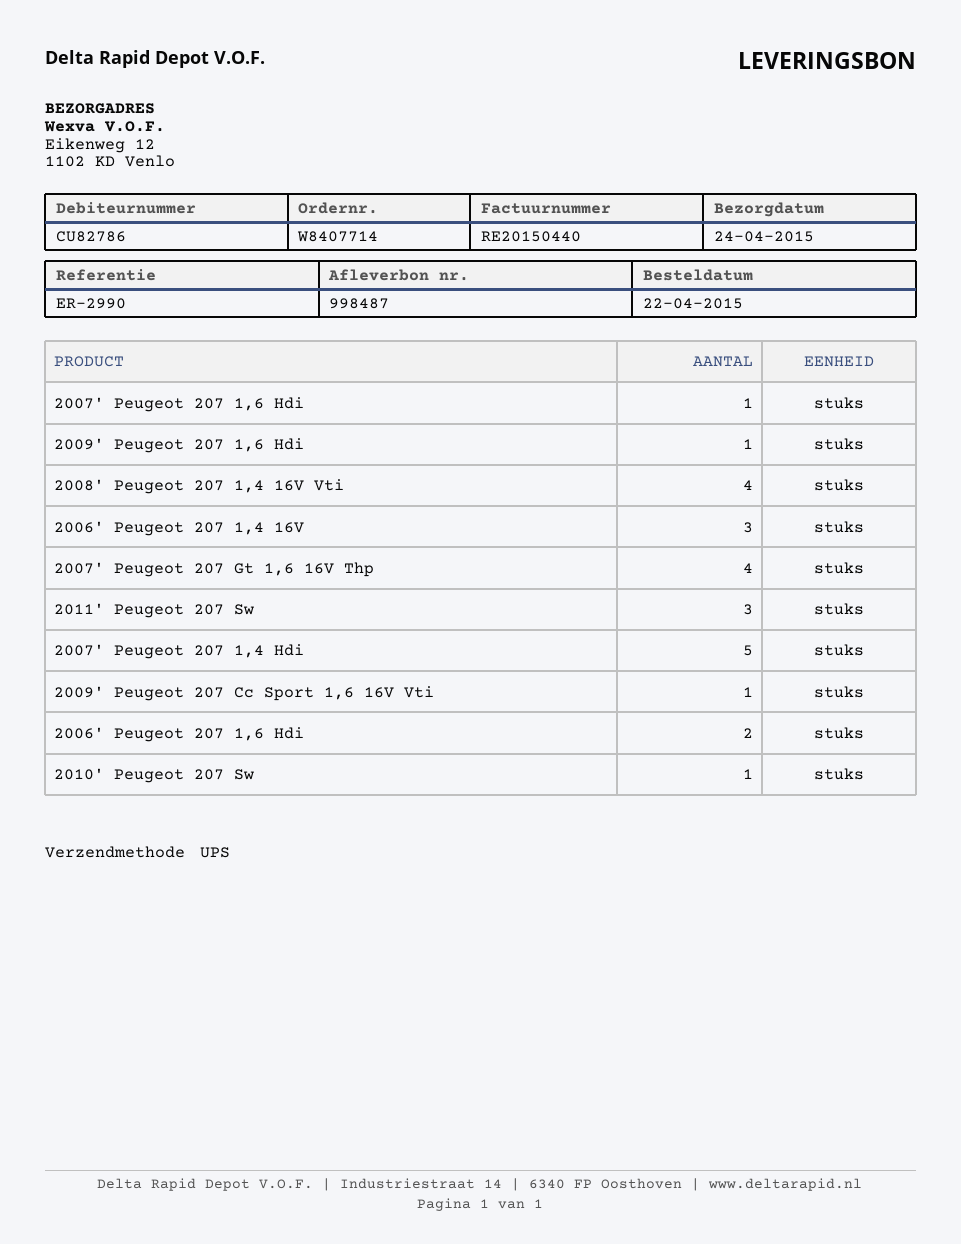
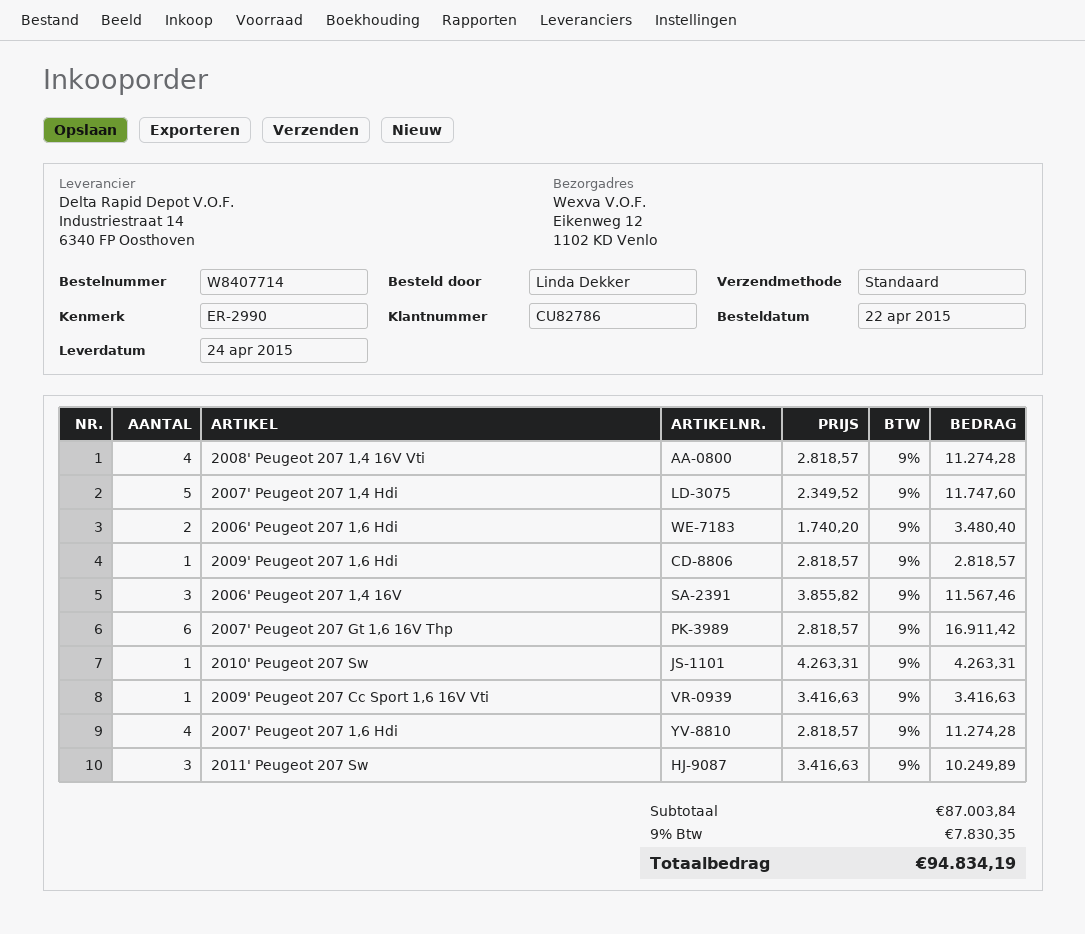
shipping method: UPS -> standard
2007' Peugeot 207 1,6 Hdi: 1 -> 4
2007' Peugeot 207 Gt 1,6 16V Thp: 4 -> 6

